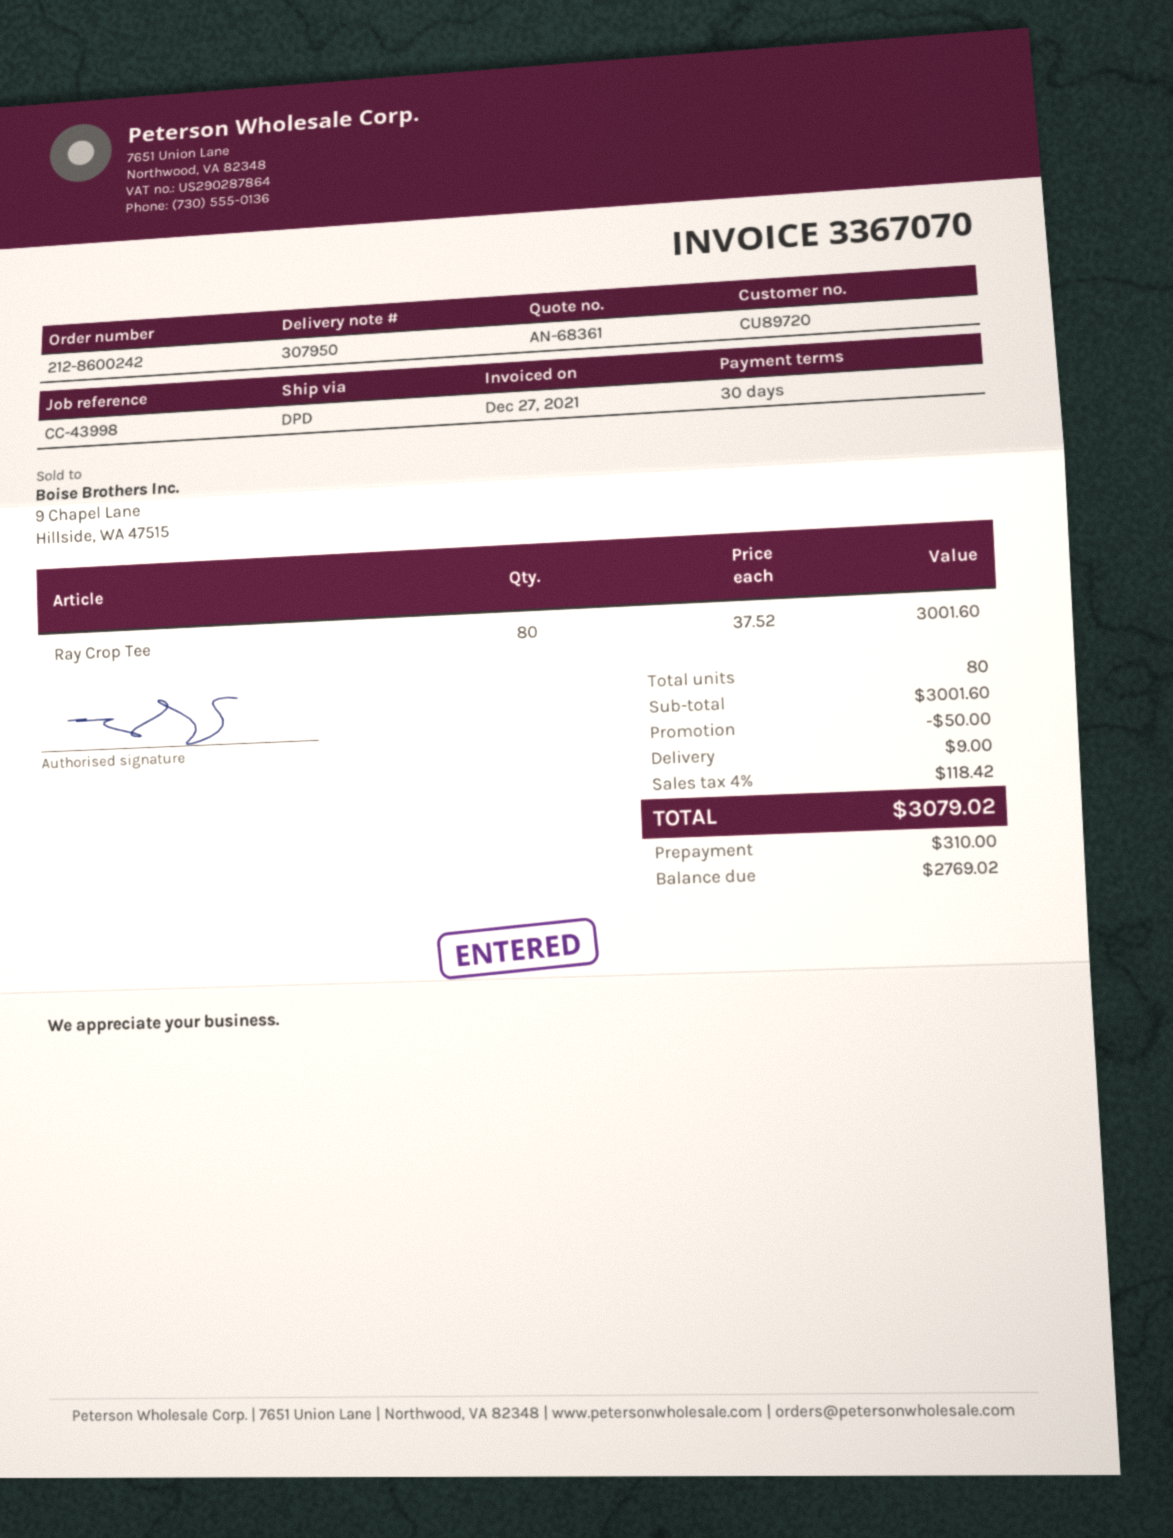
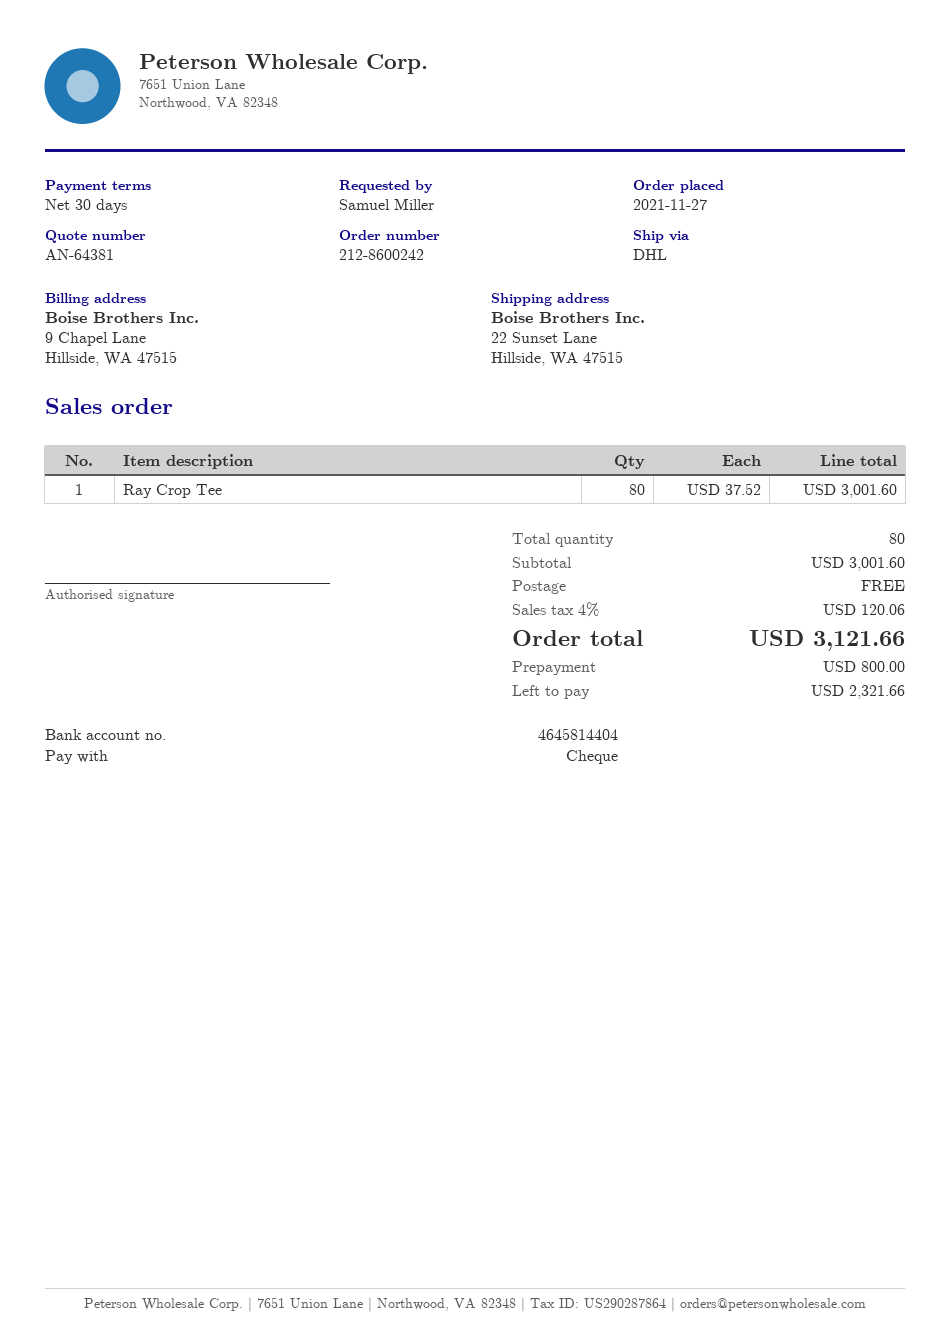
quote number: AN-68361 -> AN-64381
shipping method: DPD -> DHL
discount: 50.00 -> none
shipping: 9.00 -> 0.00
tax: 4% = 118.42 -> 4% = 120.06
total: 3079.02 -> 3121.66
deposit: 310.00 -> 800.00
balance: 2769.02 -> 2321.66

